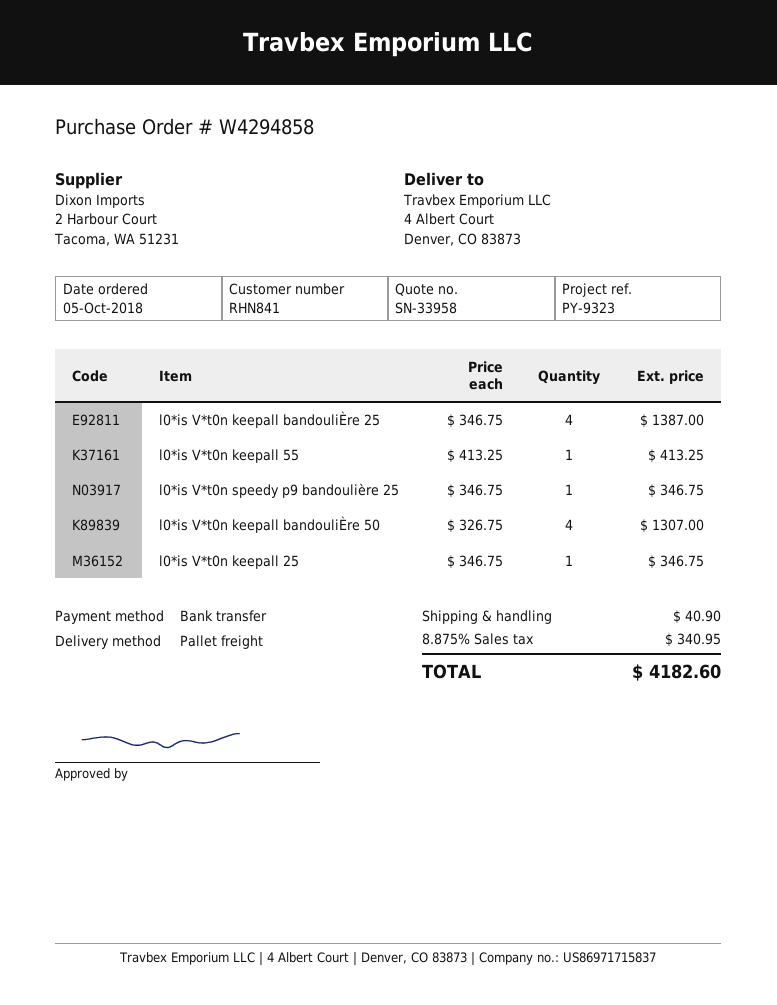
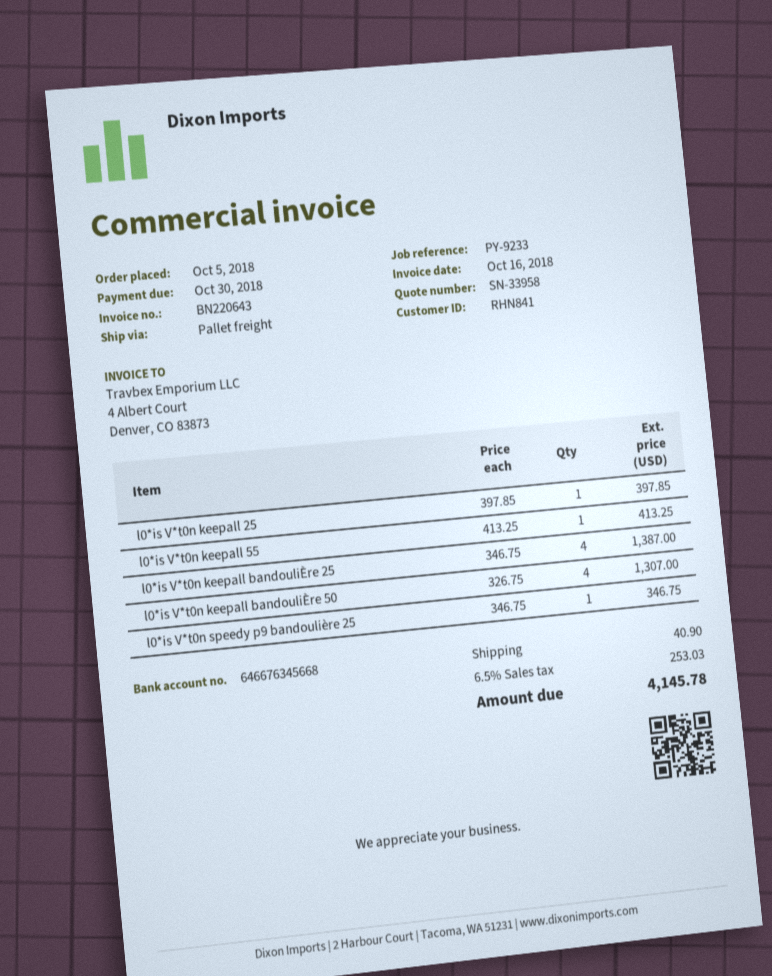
reference: PY-9323 -> PY-9233
l0*is V*t0n keepall 25: 1 x 346.75 = 346.75 -> 1 x 397.85 = 397.85
tax: 8.875% = 340.95 -> 6.5% = 253.03
total: 4182.60 -> 4145.78

